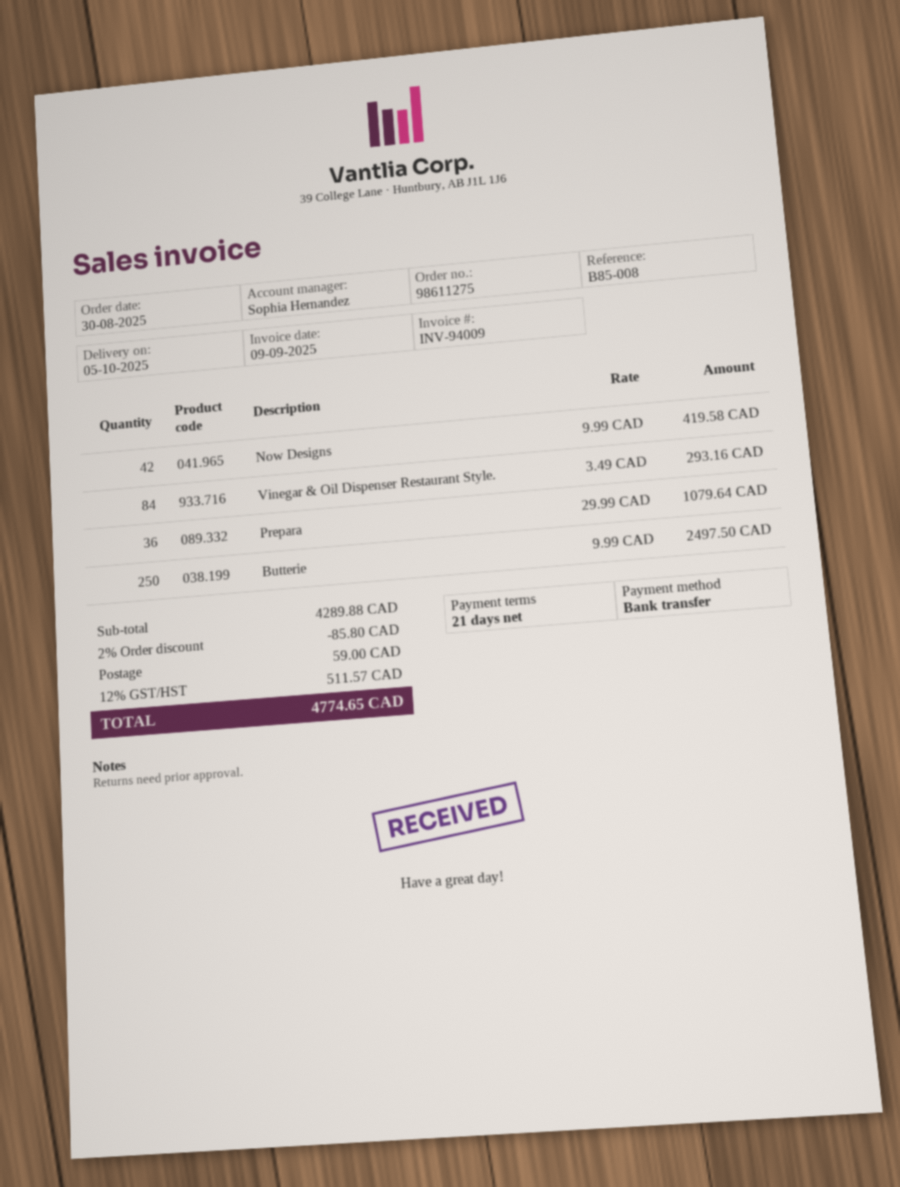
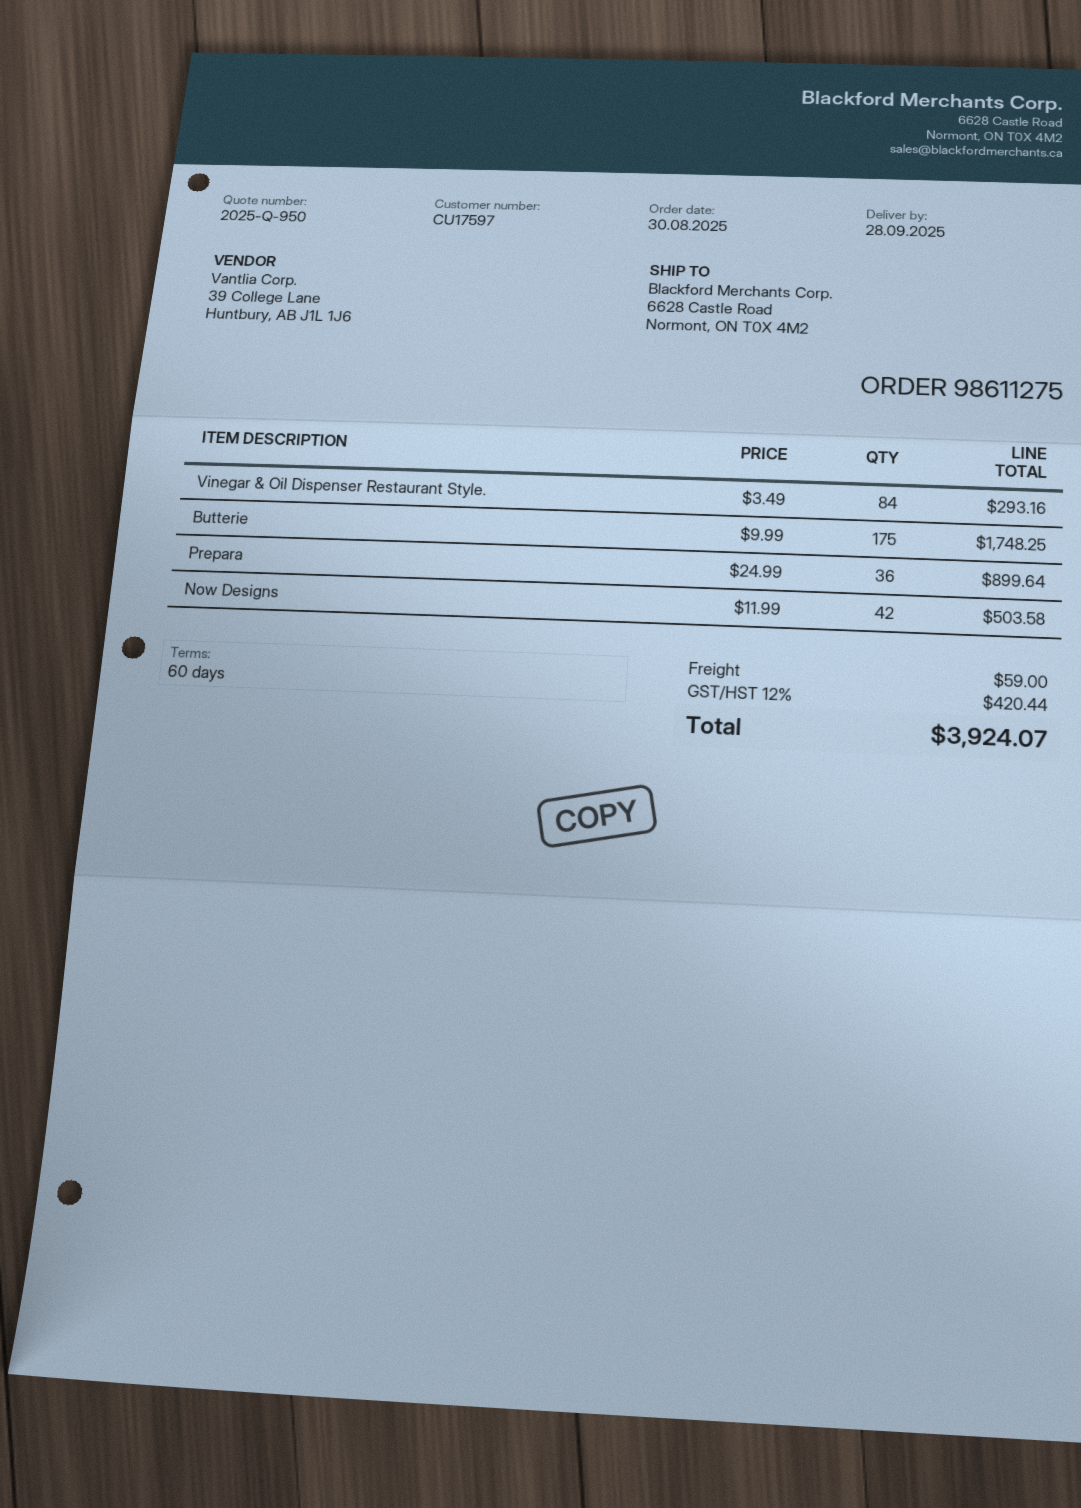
delivery date: 2025-10-05 -> 2025-09-28
payment terms: 21 days -> 60 days
Now Designs: 42 x 9.99 = 419.58 -> 42 x 11.99 = 503.58
Prepara: 36 x 29.99 = 1079.64 -> 36 x 24.99 = 899.64
Butterie: 250 x 9.99 = 2497.50 -> 175 x 9.99 = 1748.25
discount: 2% = 85.80 -> none
tax: 12% = 511.57 -> 12% = 420.44
total: 4774.65 -> 3924.07

